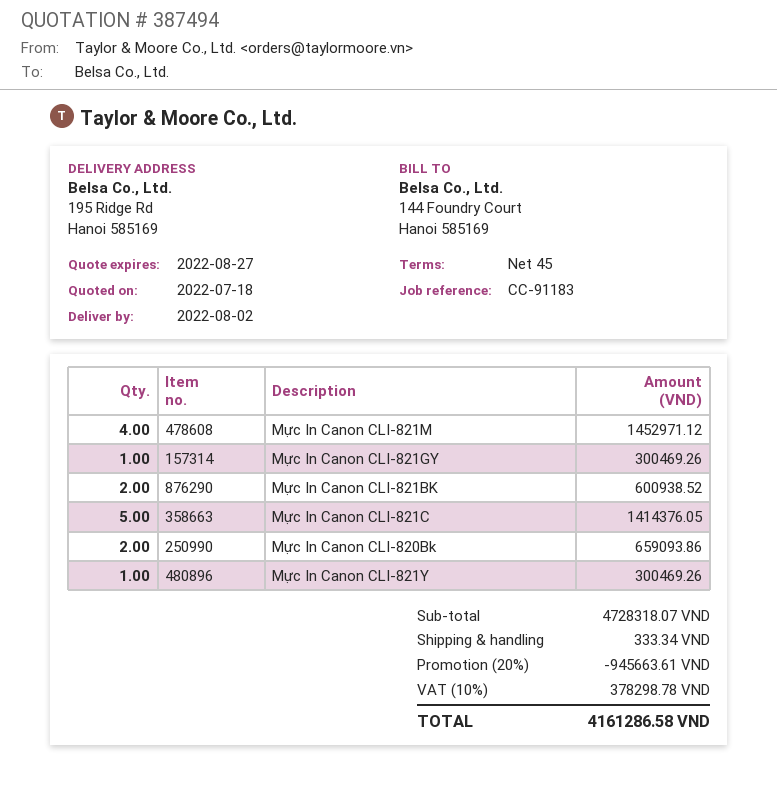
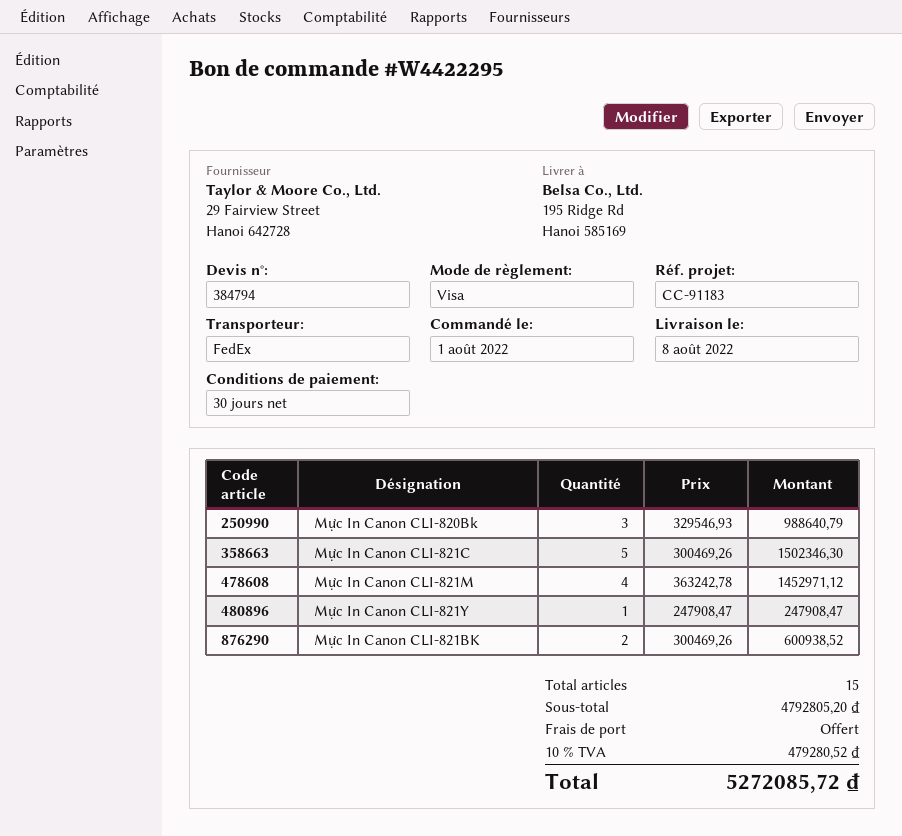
quote number: 387494 -> 384794
delivery date: 2022-08-02 -> 2022-08-08
payment terms: 45 days -> 30 days
Mực In Canon CLI-821GY: 1 for 300469.26 -> none
Mực In Canon CLI-821C: 5 for 1414376.05 -> 5 for 1502346.30
Mực In Canon CLI-820Bk: 2 for 659093.86 -> 3 for 988640.79
Mực In Canon CLI-821Y: 1 for 300469.26 -> 1 for 247908.47
subtotal: 4728318.07 -> 4792805.20
discount: 20% = 945663.61 -> none
shipping: 333.34 -> 0.00
tax: 10% = 378298.78 -> 10% = 479280.52
total: 4161286.58 -> 5272085.72

